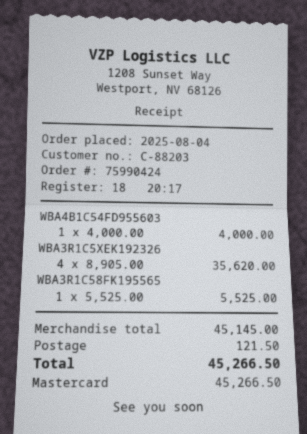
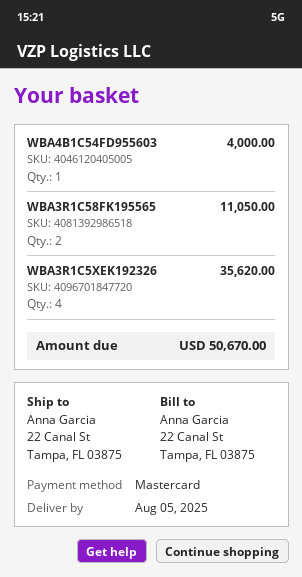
WBA3R1C58FK195565: 1 for 5525.00 -> 2 for 11050.00
shipping: 121.50 -> none
total: 45266.50 -> 50670.00

